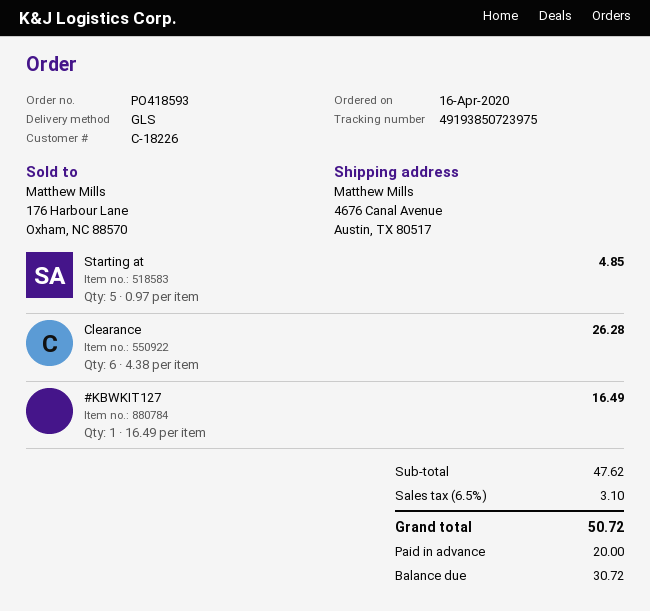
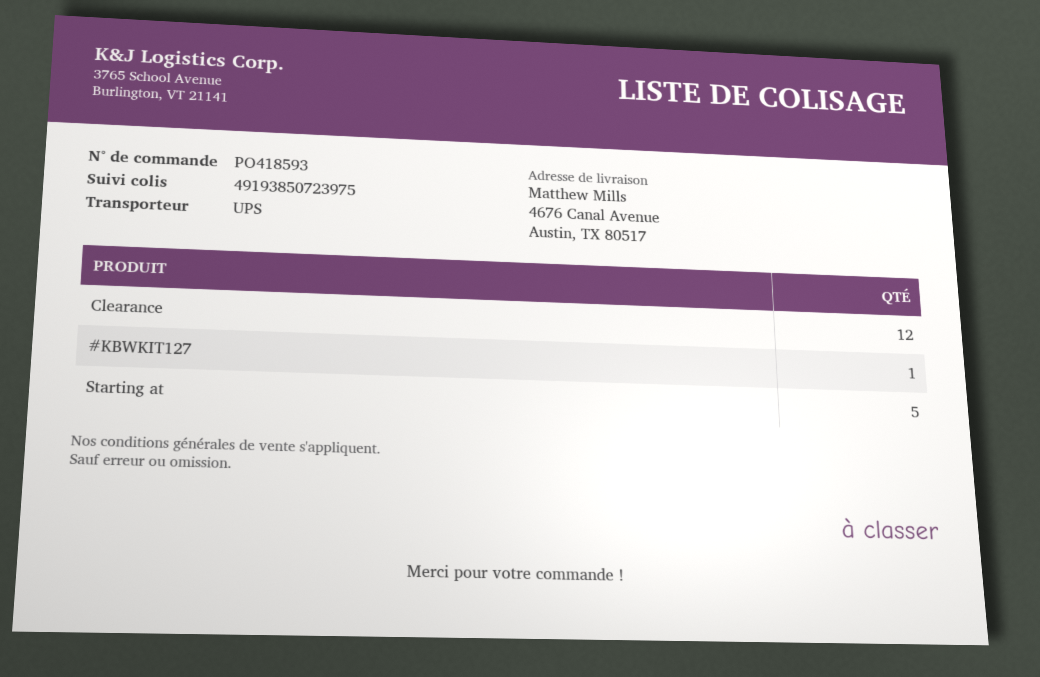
shipping method: GLS -> UPS
Clearance: 6 -> 12

